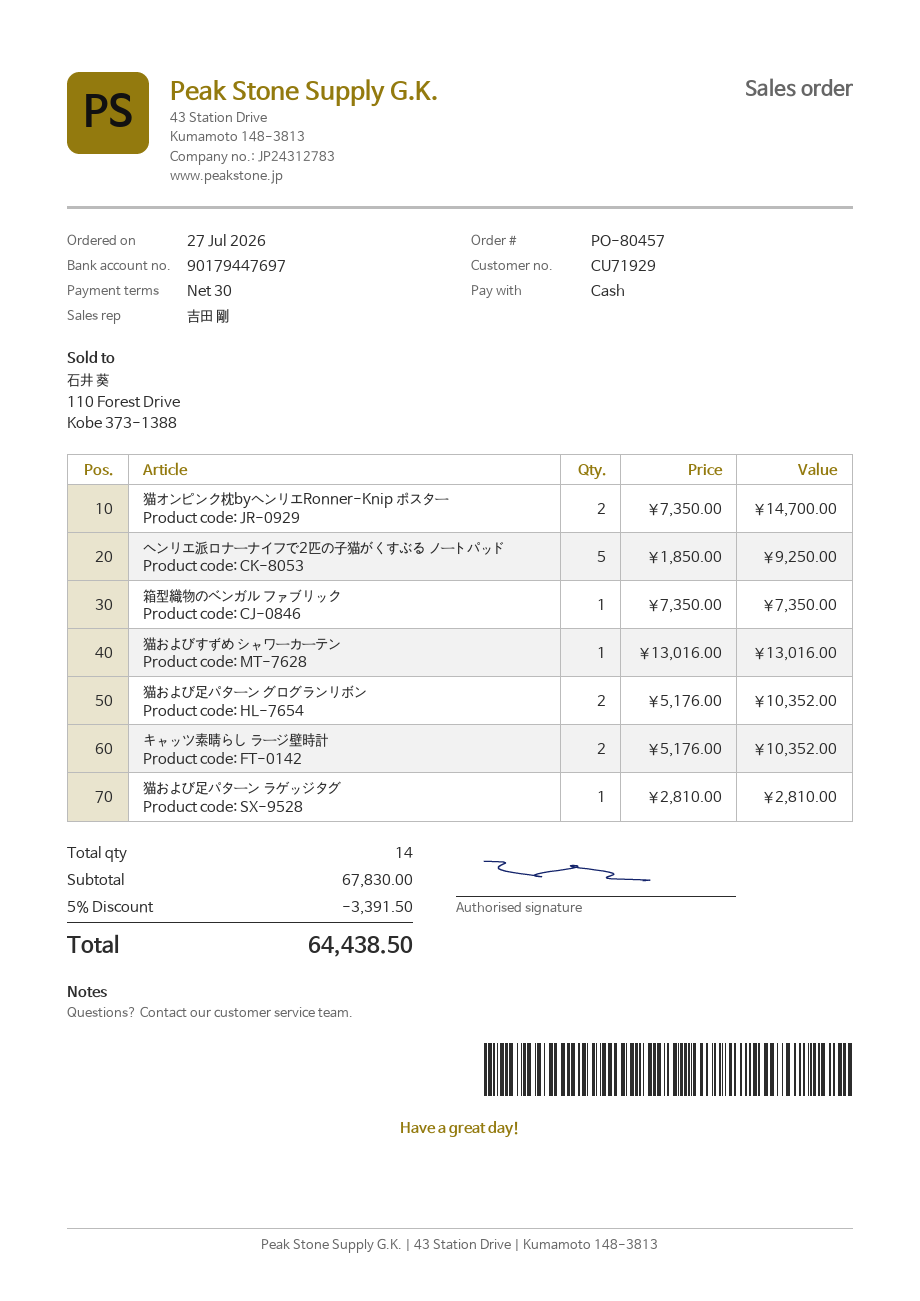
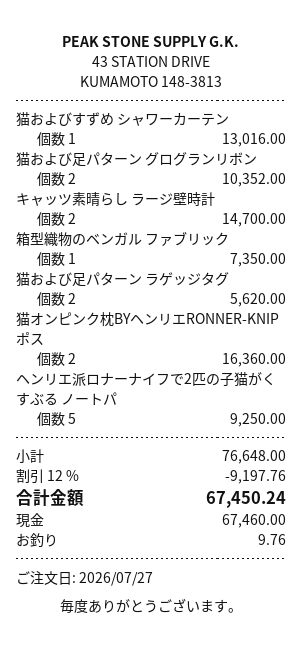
猫オンピンク枕byヘンリエRonner-Knip ポスター: 2 for 14700.00 -> 2 for 16360.00
キャッツ素晴らし ラージ壁時計: 2 for 10352.00 -> 2 for 14700.00
猫および足パターン ラゲッジタグ: 1 for 2810.00 -> 2 for 5620.00
subtotal: 67830.00 -> 76648.00
discount: 5% = 3391.50 -> 12% = 9197.76
total: 64438.50 -> 67450.24

